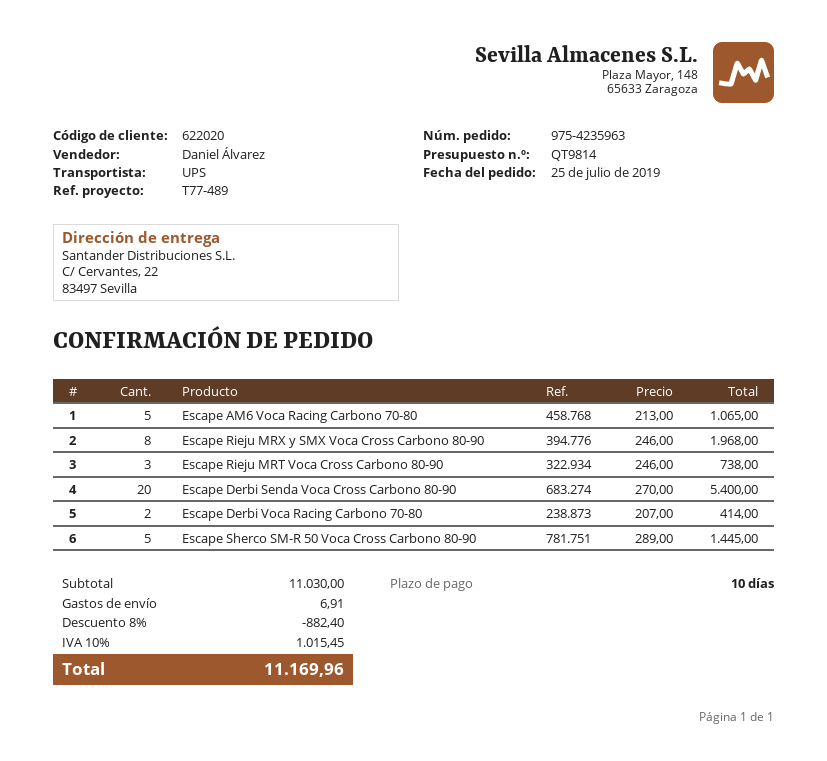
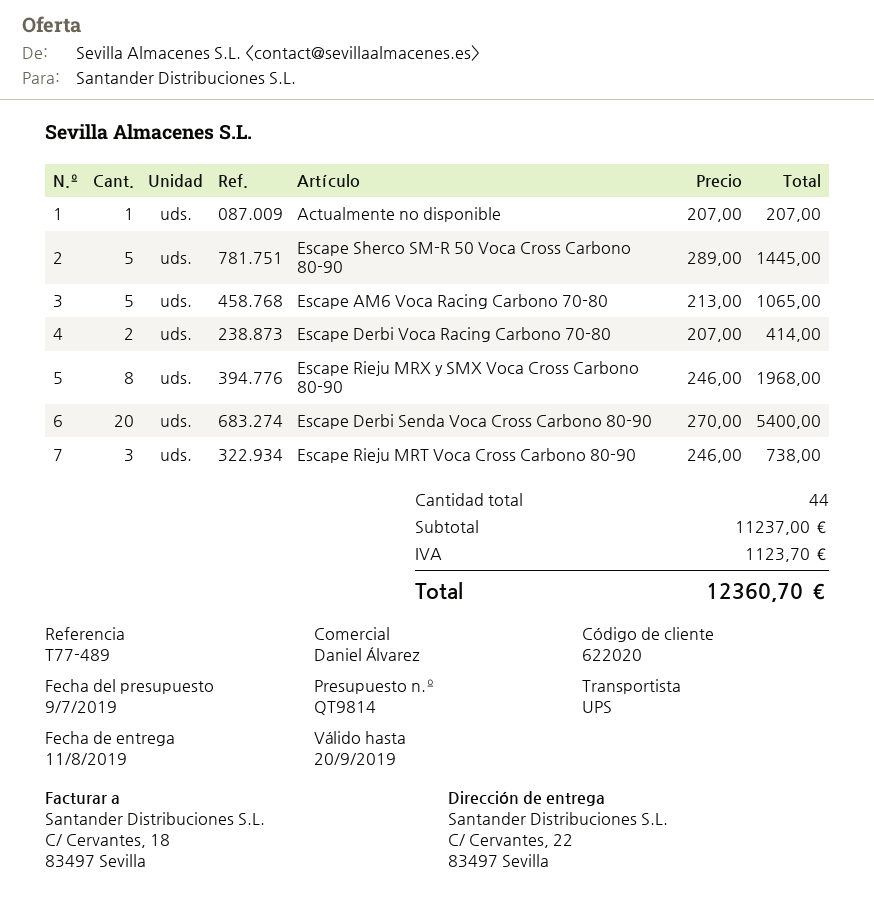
Actualmente no disponible: none -> 1 x 207.00 = 207.00
subtotal: 11030.00 -> 11237.00
discount: 8% = 882.40 -> none
shipping: 6.91 -> none
tax: 1015.45 -> 1123.70
total: 11169.96 -> 12360.70

